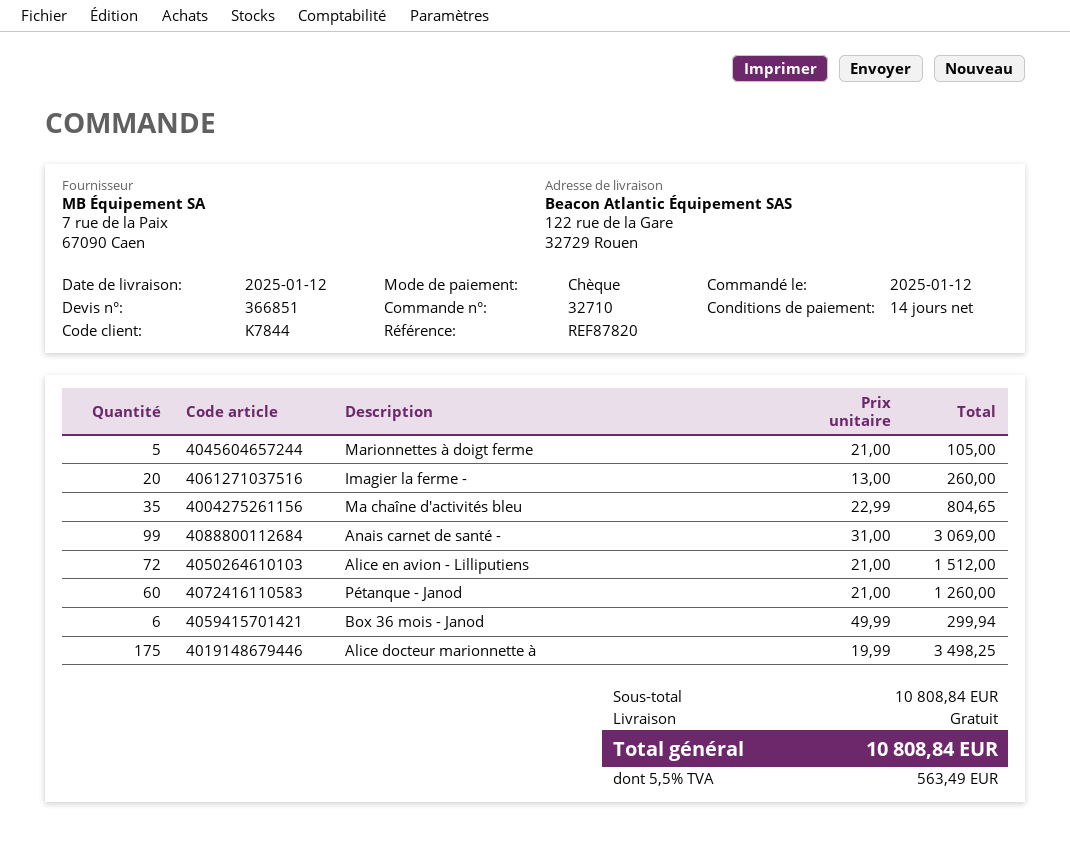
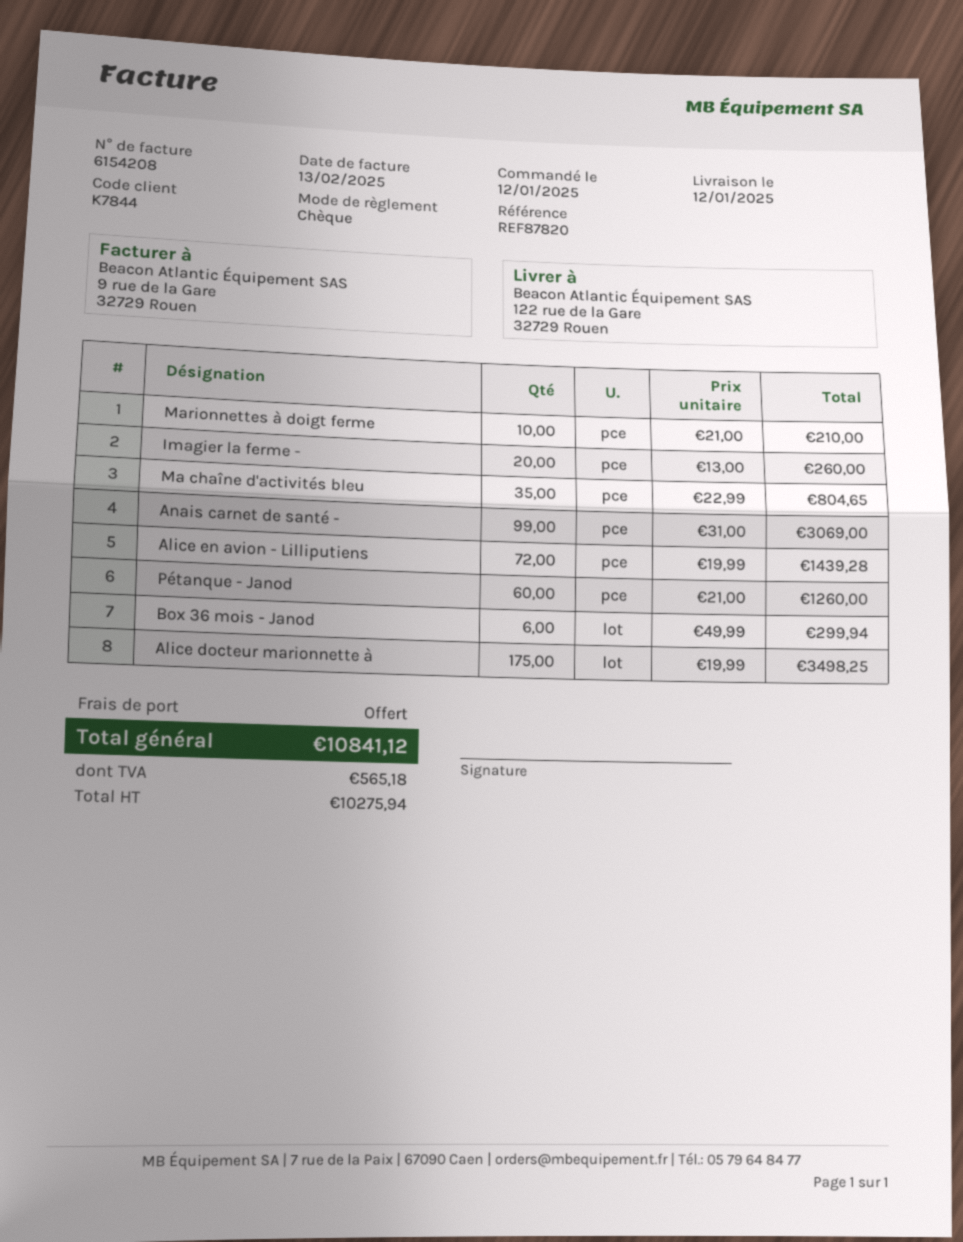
Marionnettes à doigt ferme: 5 x 21.00 = 105.00 -> 10 x 21.00 = 210.00
Alice en avion - Lilliputiens: 72 x 21.00 = 1512.00 -> 72 x 19.99 = 1439.28
tax: 563.49 -> 565.18
total: 10808.84 -> 10841.12

